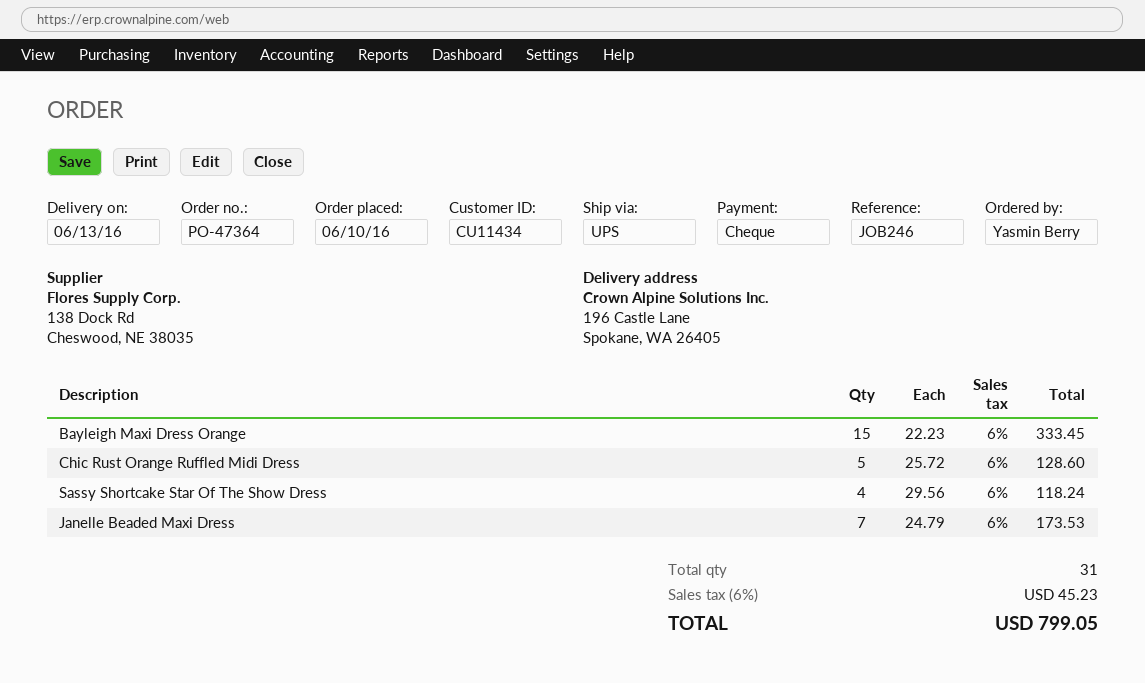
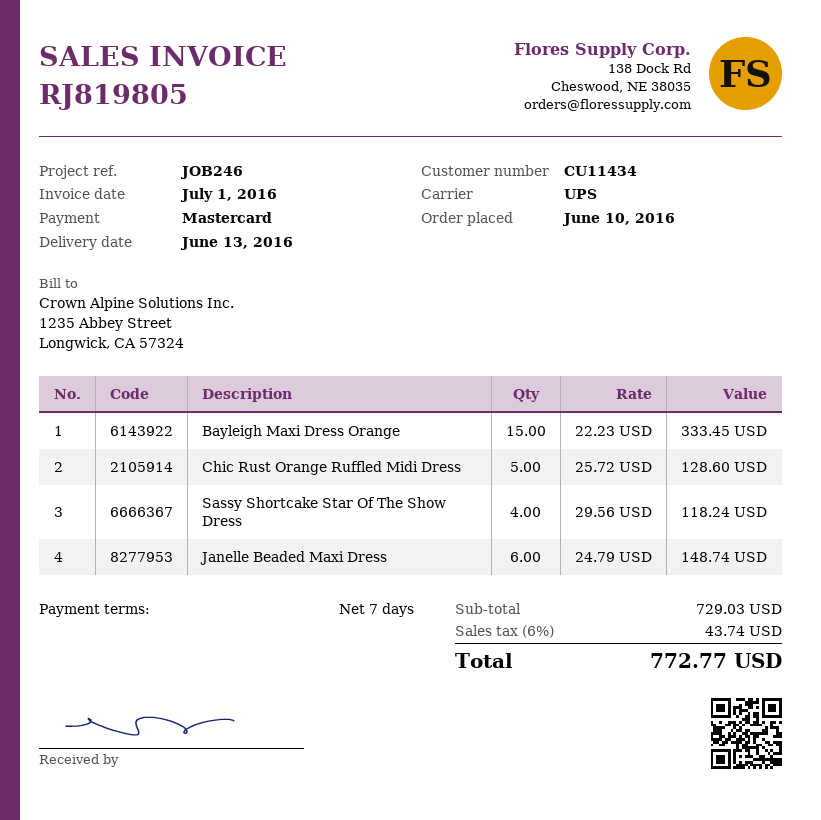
payment method: cheque -> Mastercard
Janelle Beaded Maxi Dress: 7 x 24.79 = 173.53 -> 6 x 24.79 = 148.74
tax: 6% = 45.23 -> 6% = 43.74
total: 799.05 -> 772.77

